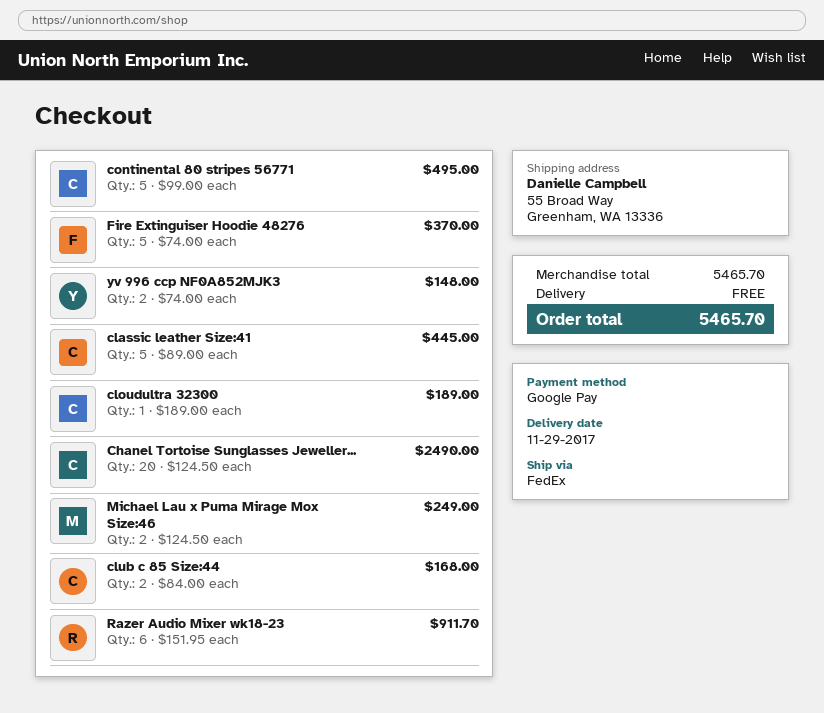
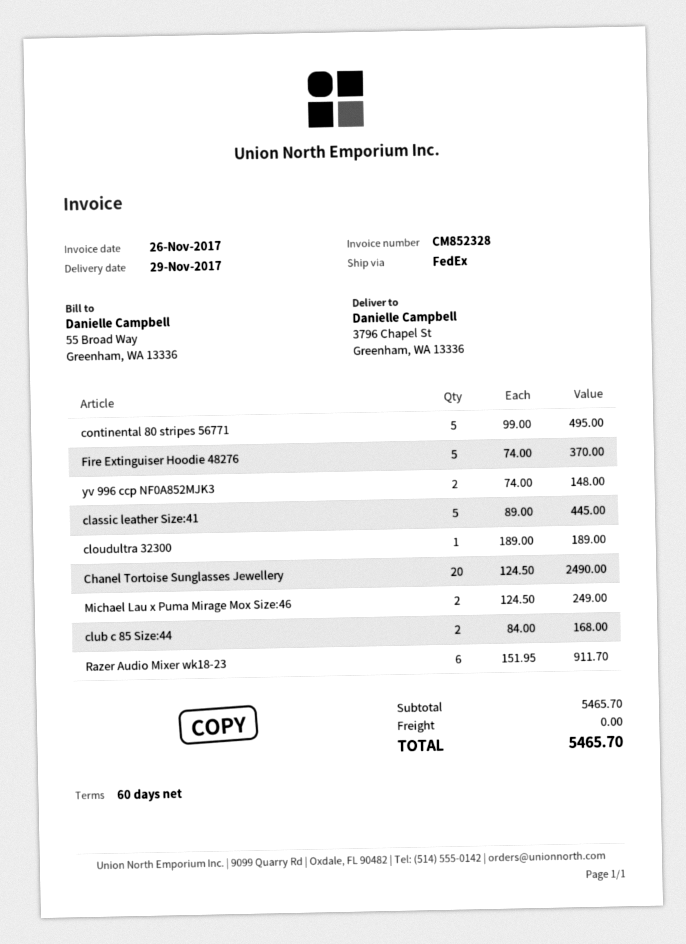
ship to: 55 Broad Way, Greenham, WA 13336 -> 3796 Chapel St, Greenham, WA 13336

